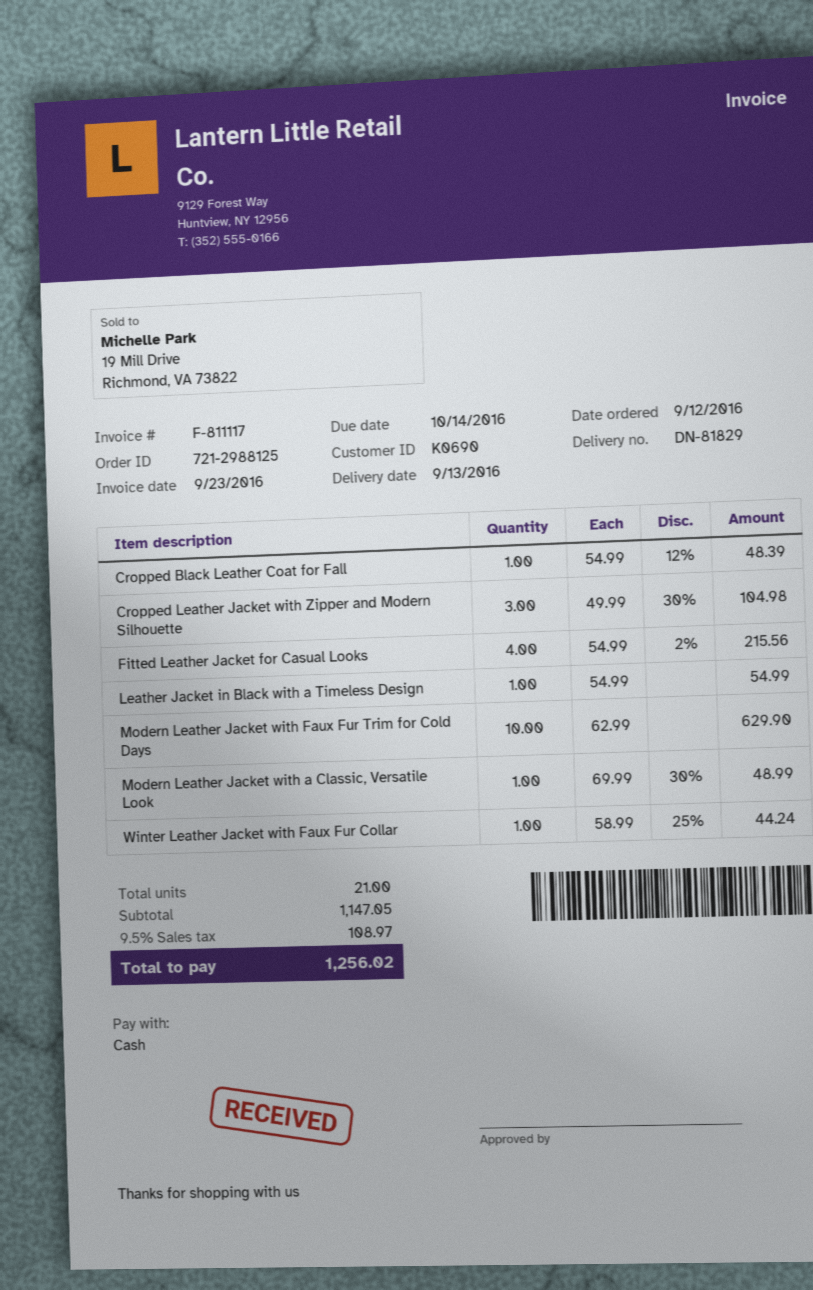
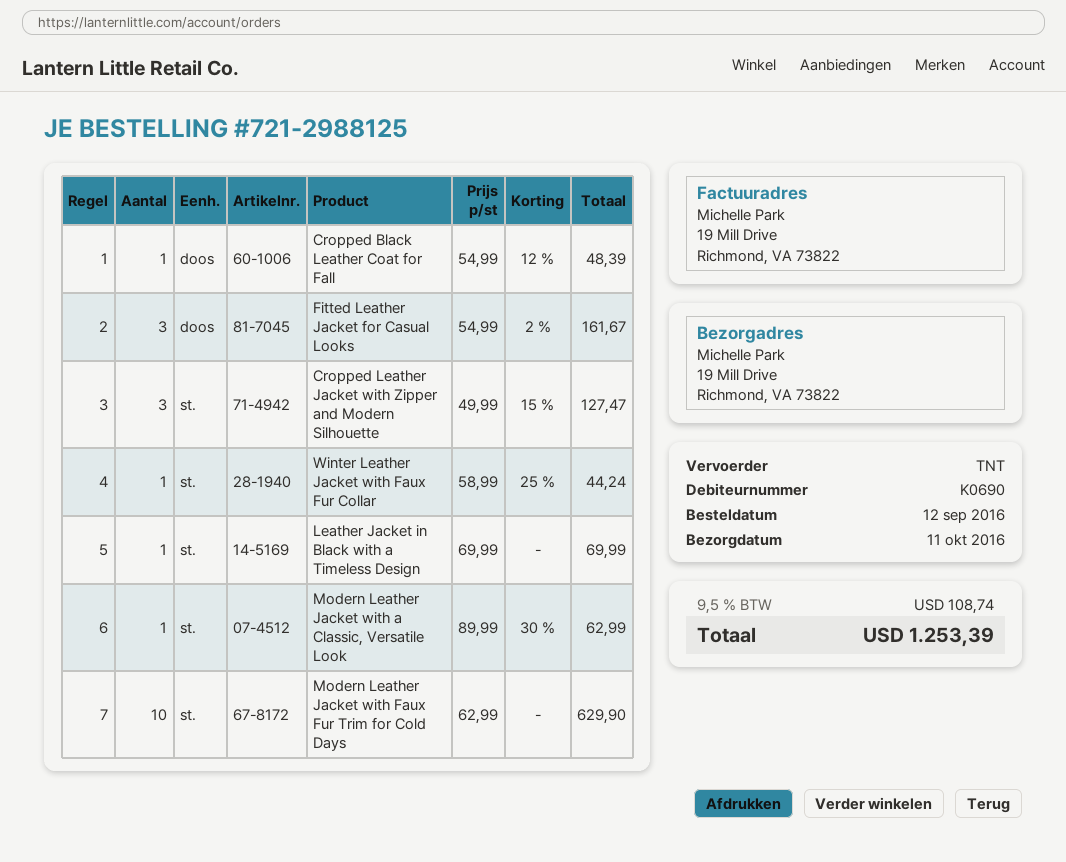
delivery date: 2016-09-13 -> 2016-10-11
Cropped Leather Jacket with Zipper and Modern Silhouette: 3 x 49.99 - 30% = 104.98 -> 3 x 49.99 - 15% = 127.47
Fitted Leather Jacket for Casual Looks: 4 x 54.99 - 2% = 215.56 -> 3 x 54.99 - 2% = 161.67
Leather Jacket in Black with a Timeless Design: 1 x 54.99 = 54.99 -> 1 x 69.99 = 69.99
Modern Leather Jacket with a Classic, Versatile Look: 1 x 69.99 - 30% = 48.99 -> 1 x 89.99 - 30% = 62.99
tax: 9.5% = 108.97 -> 9.5% = 108.74
total: 1256.02 -> 1253.39

